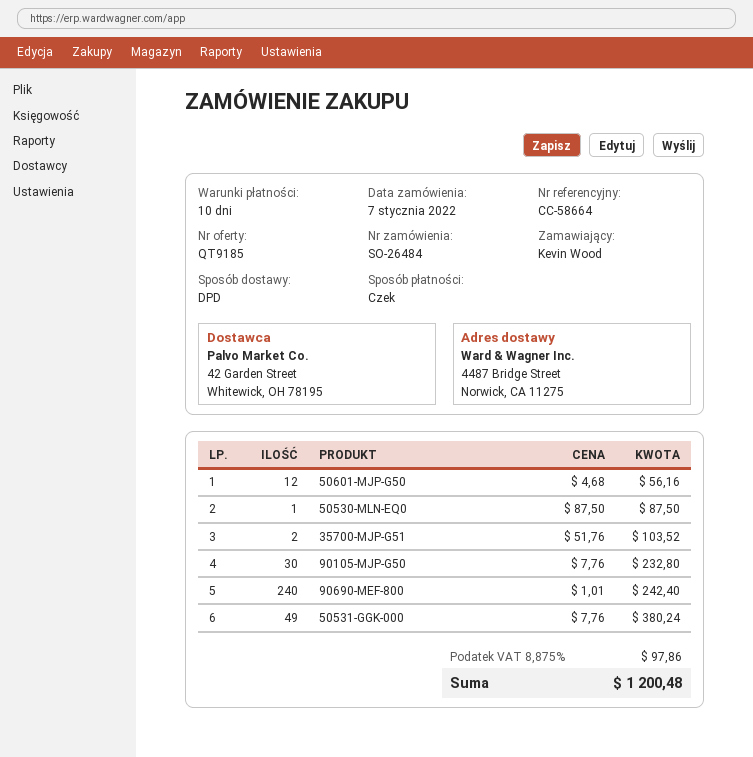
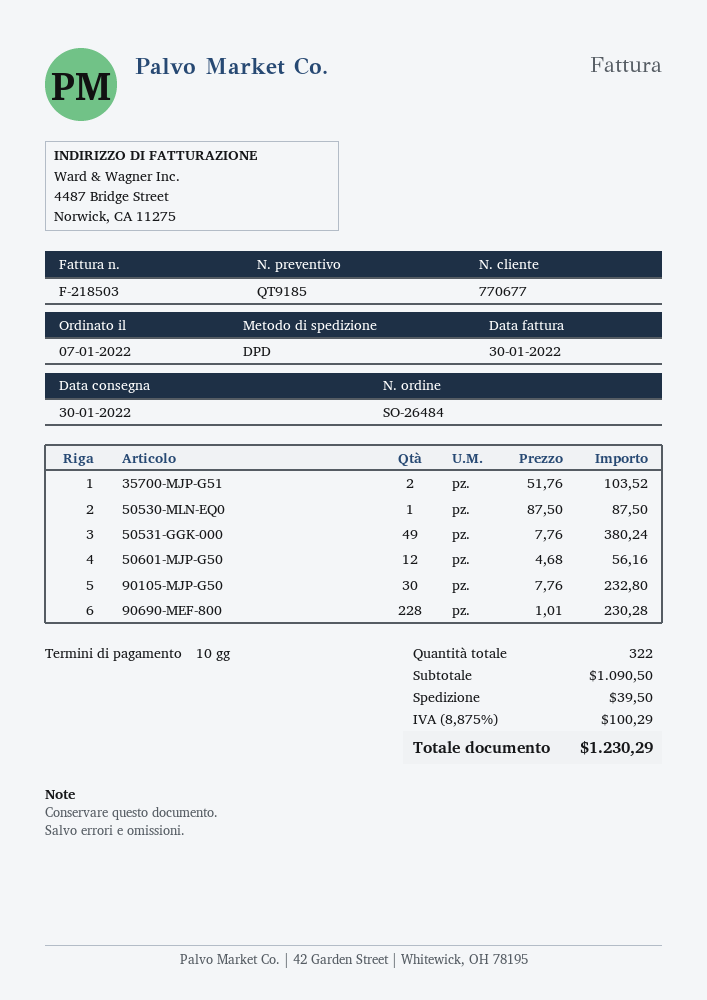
90690-MEF-800: 240 x 1.01 = 242.40 -> 228 x 1.01 = 230.28
shipping: none -> 39.50
tax: 8.875% = 97.86 -> 8.875% = 100.29
total: 1200.48 -> 1230.29

